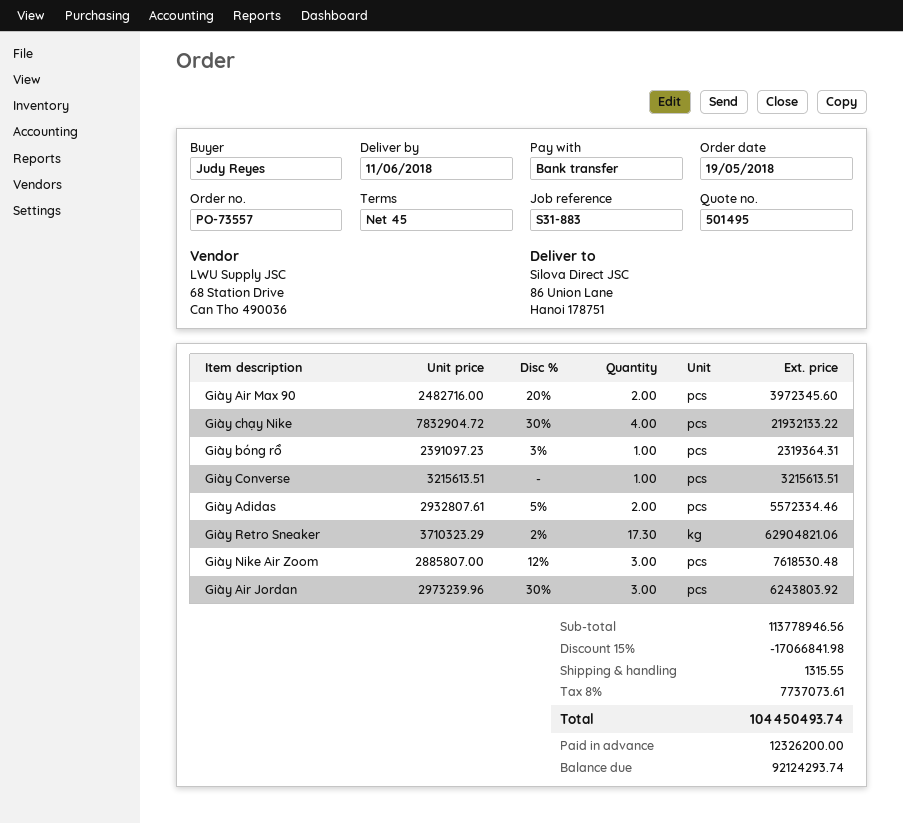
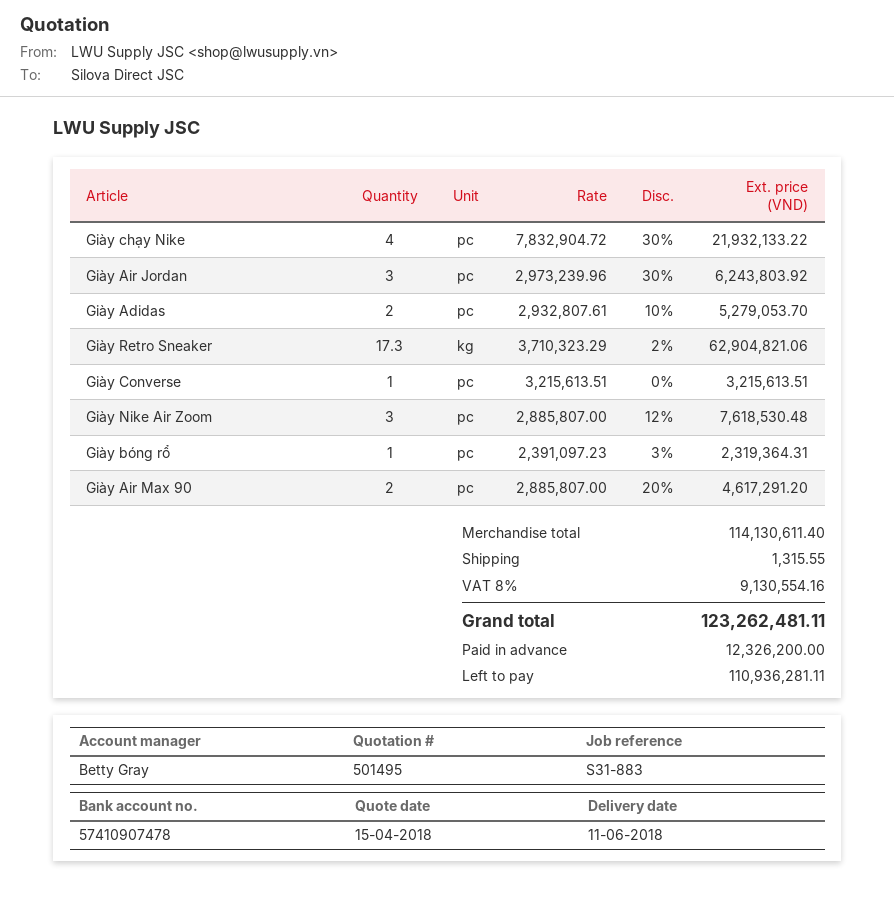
Giày Air Max 90: 2 x 2482716.00 - 20% = 3972345.60 -> 2 x 2885807.00 - 20% = 4617291.20
Giày Adidas: 2 x 2932807.61 - 5% = 5572334.46 -> 2 x 2932807.61 - 10% = 5279053.70
subtotal: 113778946.56 -> 114130611.40
discount: 15% = 17066841.98 -> none
tax: 8% = 7737073.61 -> 8% = 9130554.16
total: 104450493.74 -> 123262481.11
balance: 92124293.74 -> 110936281.11

